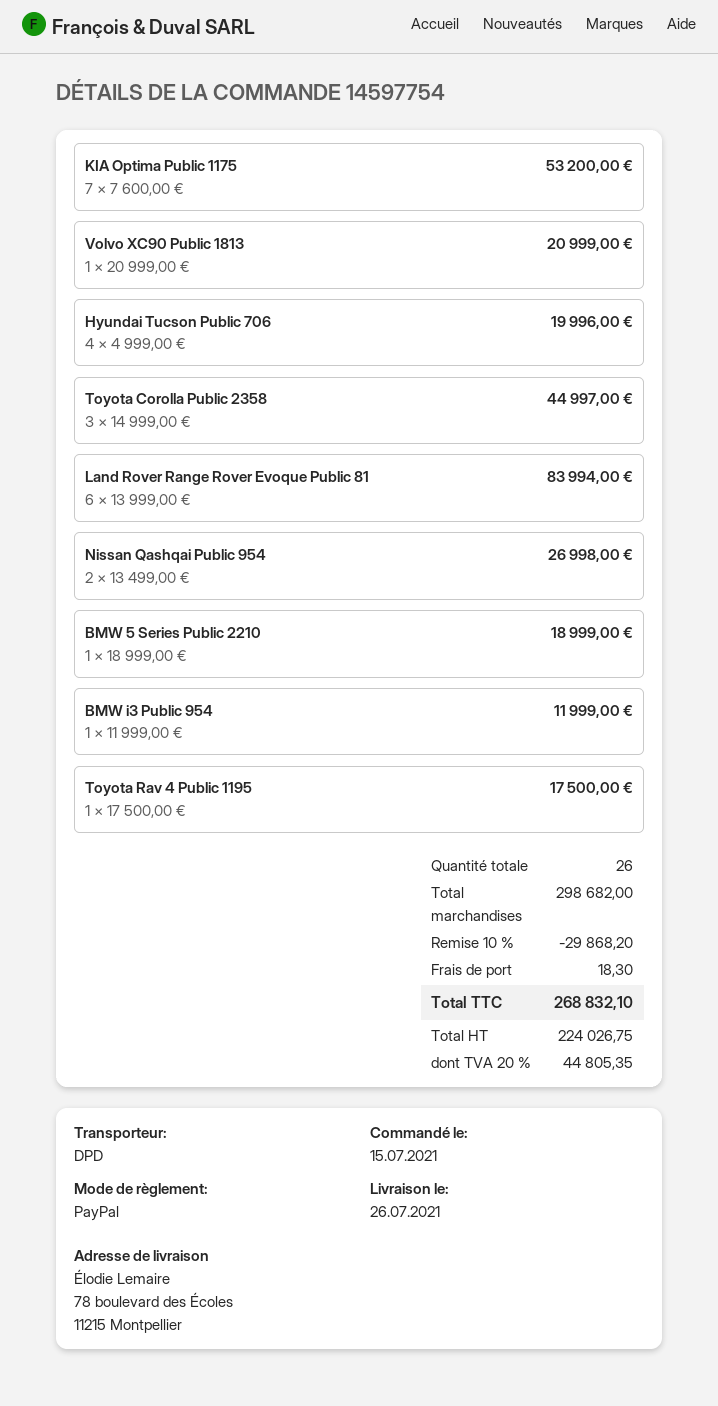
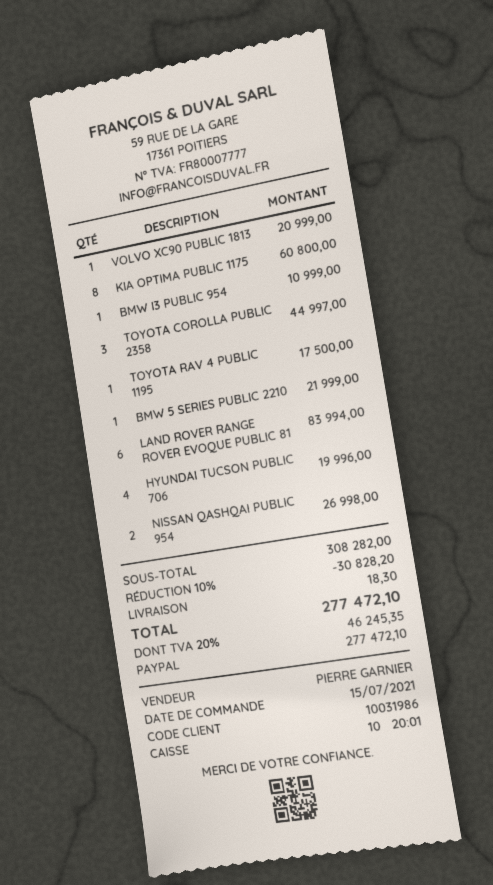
KIA Optima Public 1175: 7 for 53200.00 -> 8 for 60800.00
BMW 5 Series Public 2210: 1 for 18999.00 -> 1 for 21999.00
BMW i3 Public 954: 1 for 11999.00 -> 1 for 10999.00
subtotal: 298682.00 -> 308282.00
discount: 10% = 29868.20 -> 10% = 30828.20
tax: 20% = 44805.35 -> 20% = 46245.35
total: 268832.10 -> 277472.10

